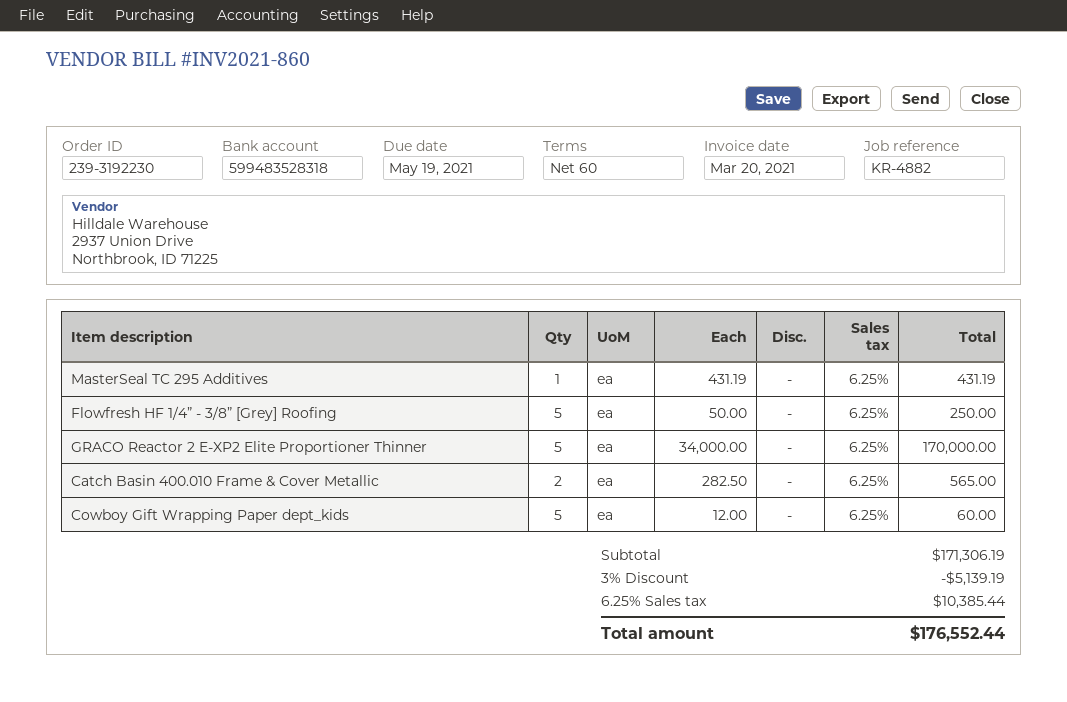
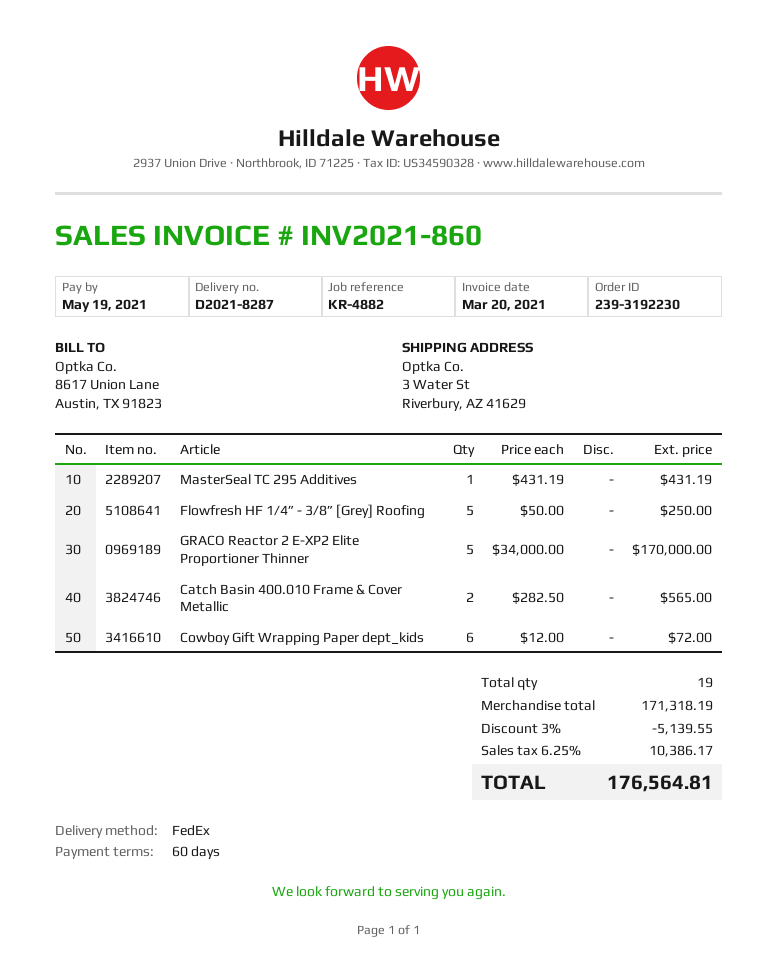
Cowboy Gift Wrapping Paper dept_kids: 5 x 12.00 = 60.00 -> 6 x 12.00 = 72.00
subtotal: 171306.19 -> 171318.19
discount: 3% = 5139.19 -> 3% = 5139.55
tax: 6.25% = 10385.44 -> 6.25% = 10386.17
total: 176552.44 -> 176564.81

